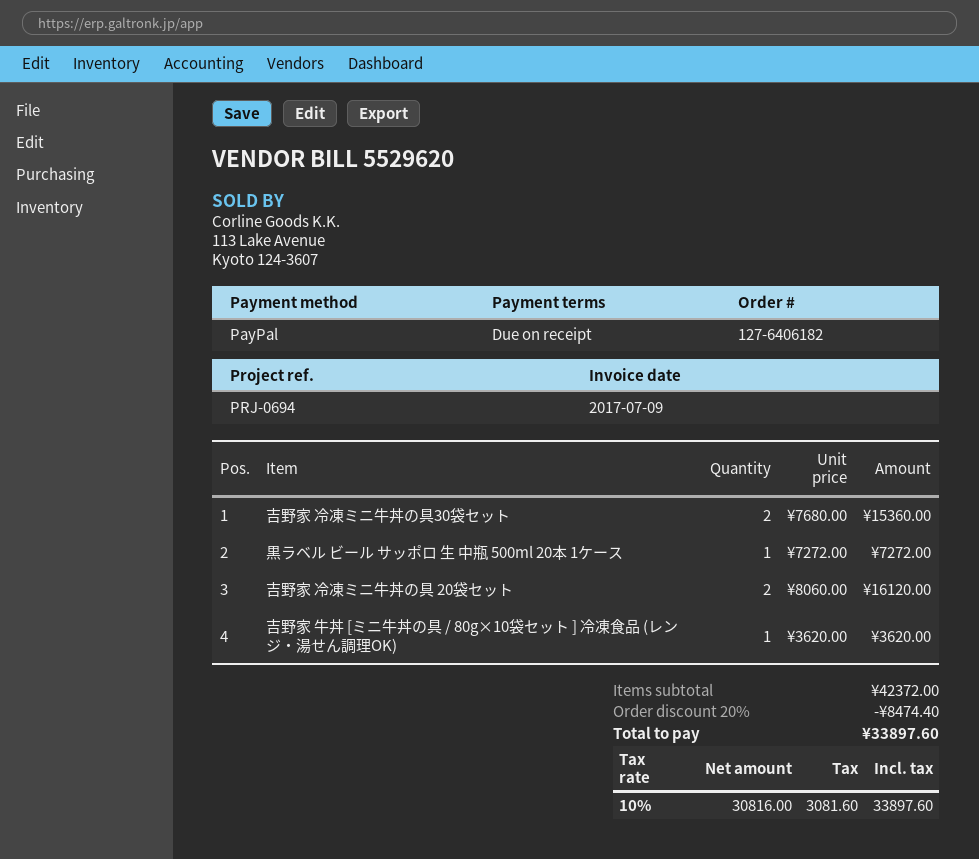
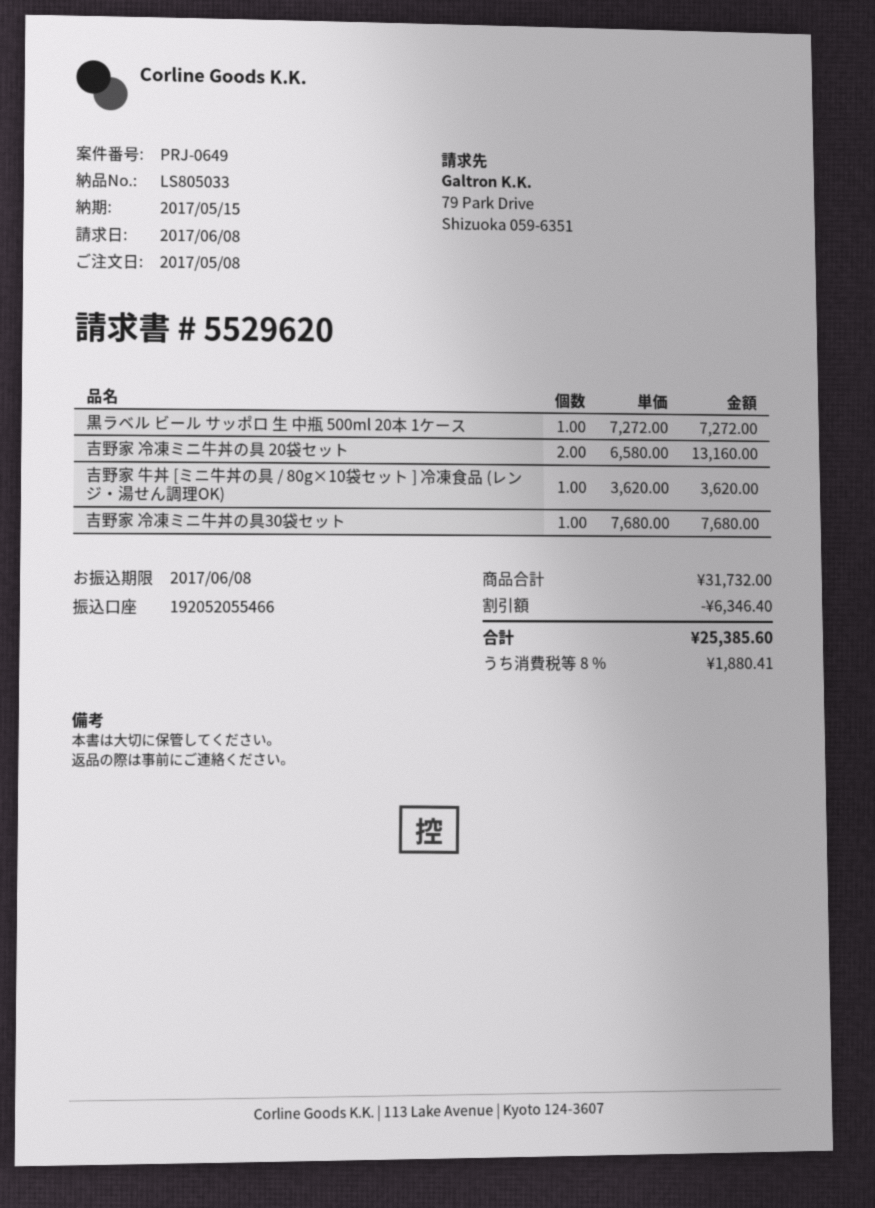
invoice date: 2017-07-09 -> 2017-06-08
reference: PRJ-0694 -> PRJ-0649
吉野家 冷凍ミニ牛丼の具30袋セット: 2 x 7680.00 = 15360.00 -> 1 x 7680.00 = 7680.00
吉野家 冷凍ミニ牛丼の具 20袋セット: 2 x 8060.00 = 16120.00 -> 2 x 6580.00 = 13160.00
subtotal: 42372.00 -> 31732.00
discount: 8474.40 -> 6346.40
tax: 10% = 3081.60 -> 8% = 1880.41
total: 33897.60 -> 25385.60

